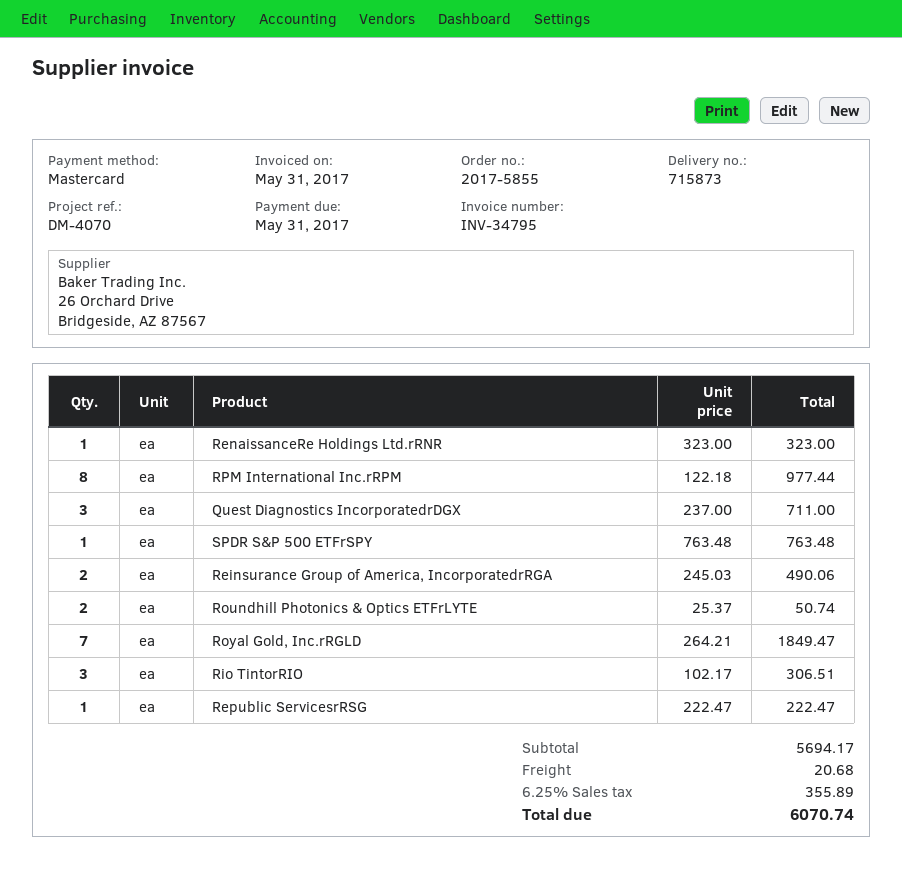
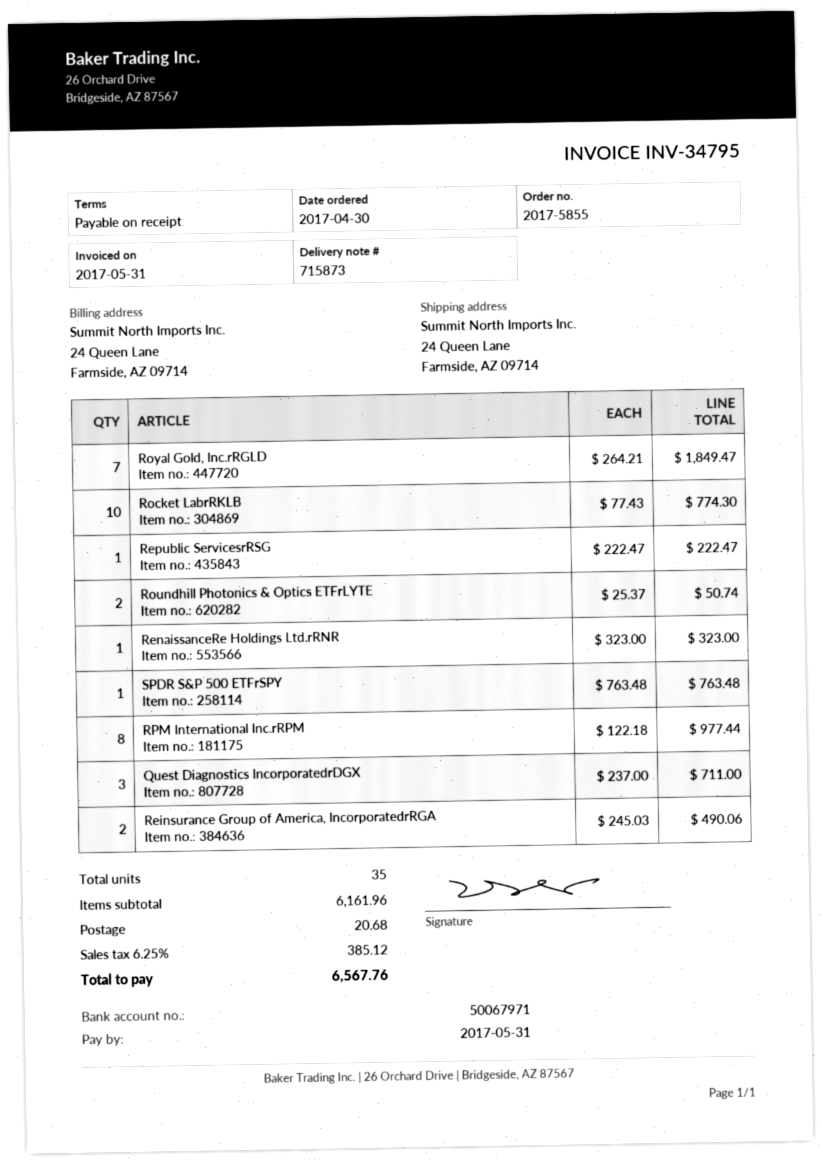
Rio TintorRIO: 3 x 102.17 = 306.51 -> none
Rocket LabrRKLB: none -> 10 x 77.43 = 774.30
subtotal: 5694.17 -> 6161.96
tax: 6.25% = 355.89 -> 6.25% = 385.12
total: 6070.74 -> 6567.76

